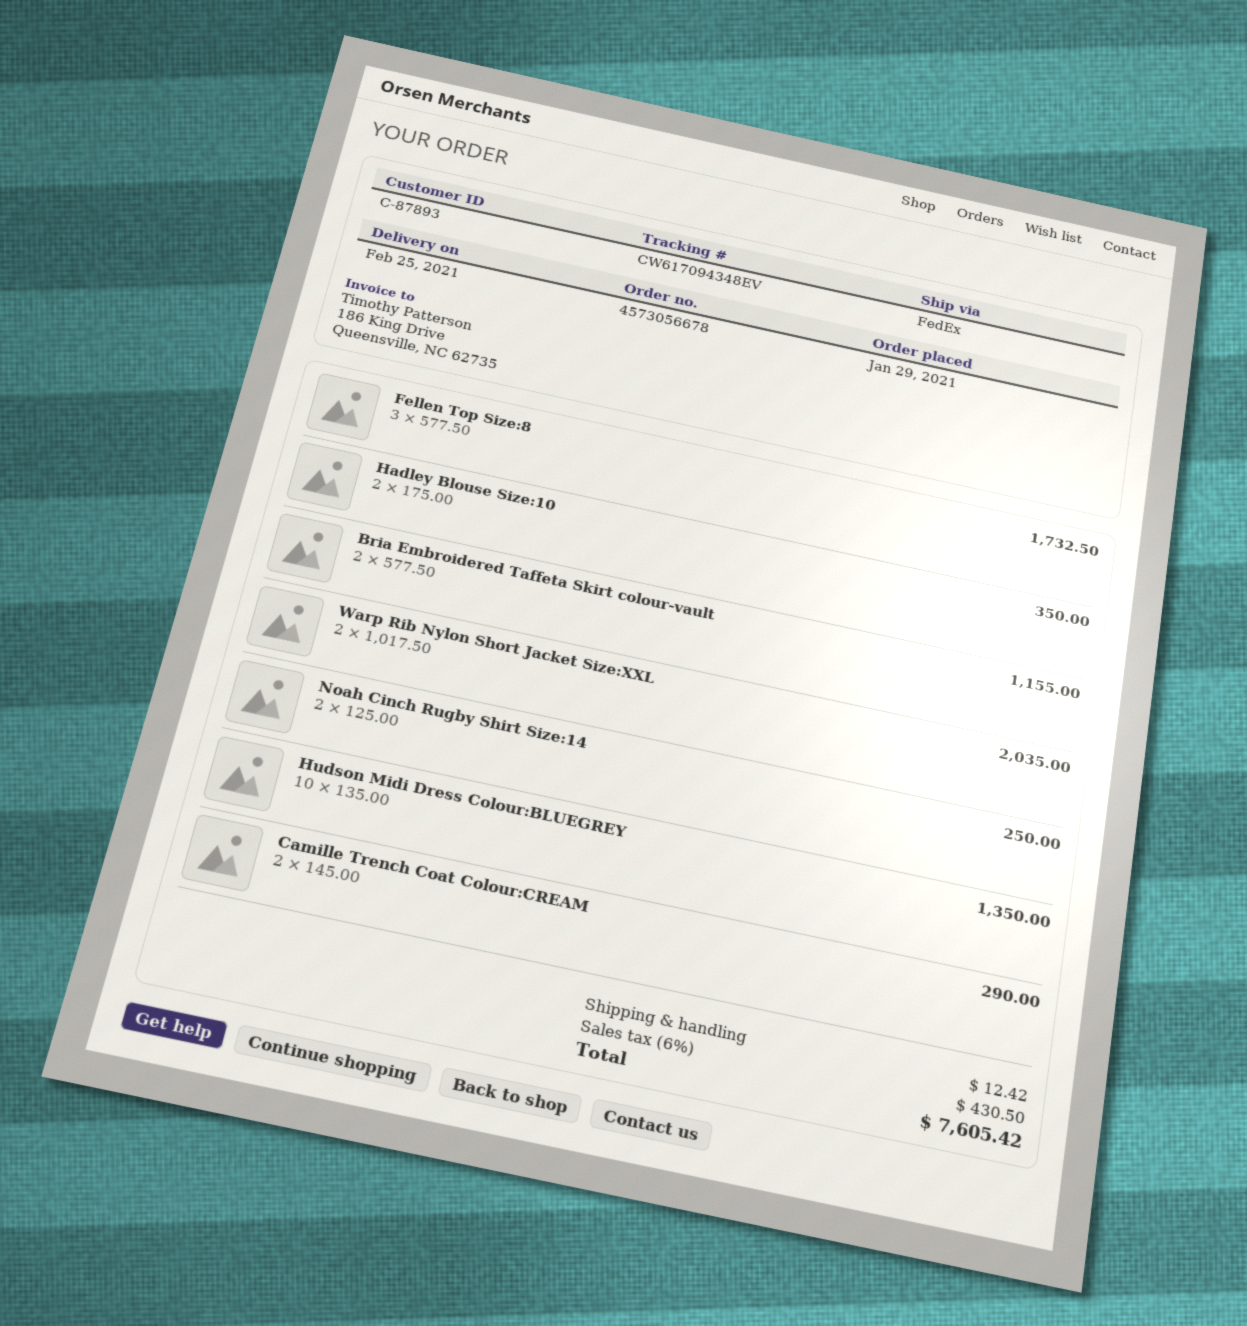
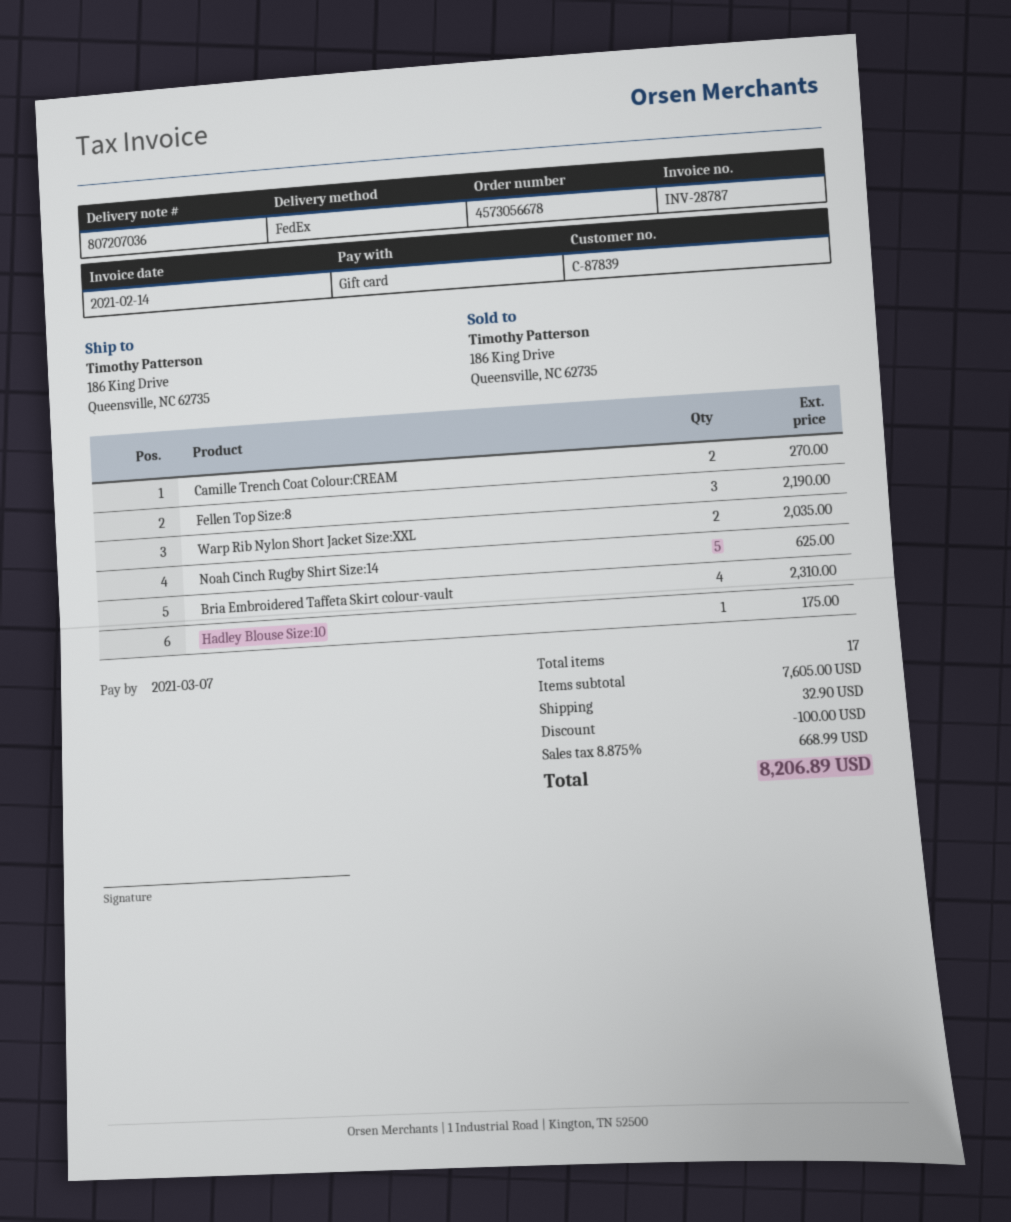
customer number: C-87893 -> C-87839
Fellen Top Size:8: 3 for 1732.50 -> 3 for 2190.00
Hadley Blouse Size:10: 2 for 350.00 -> 1 for 175.00
Bria Embroidered Taffeta Skirt colour-vault: 2 for 1155.00 -> 4 for 2310.00
Noah Cinch Rugby Shirt Size:14: 2 for 250.00 -> 5 for 625.00
Hudson Midi Dress Colour:BLUEGREY: 10 for 1350.00 -> none
Camille Trench Coat Colour:CREAM: 2 for 290.00 -> 2 for 270.00
discount: none -> 100.00
shipping: 12.42 -> 32.90
tax: 6% = 430.50 -> 8.875% = 668.99
total: 7605.42 -> 8206.89

